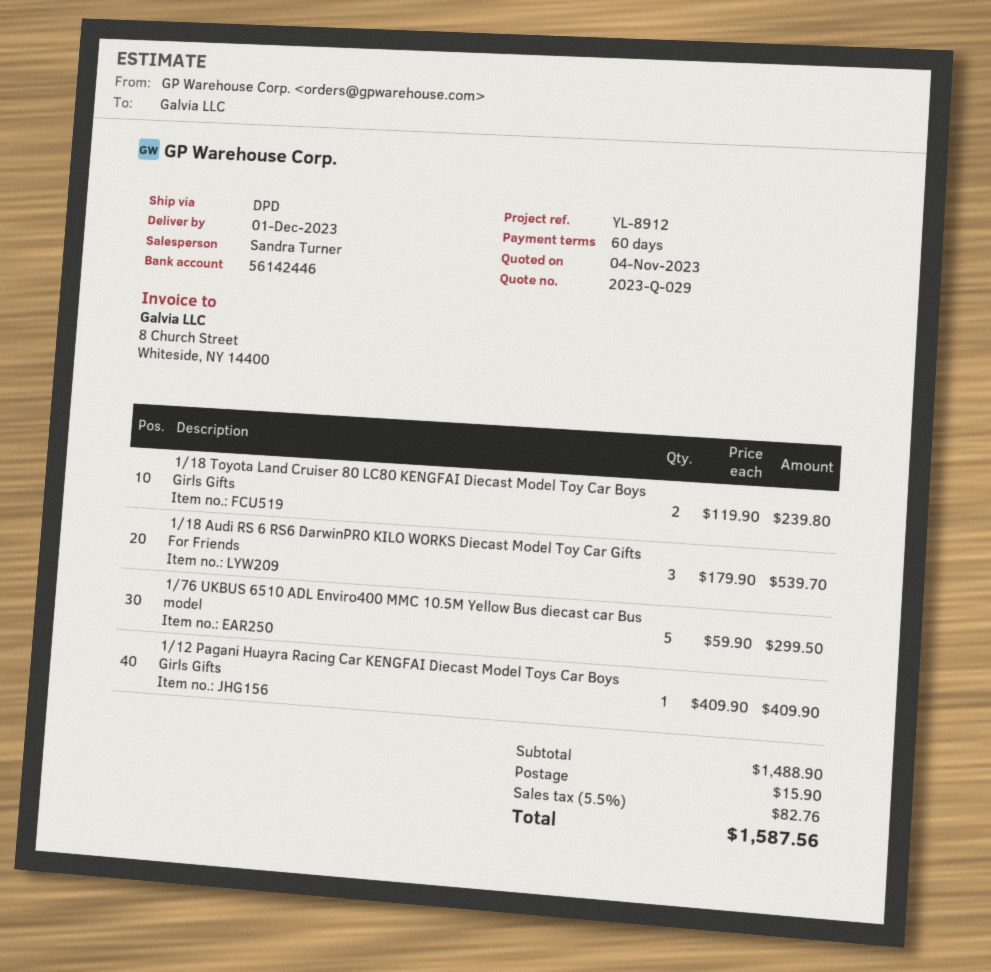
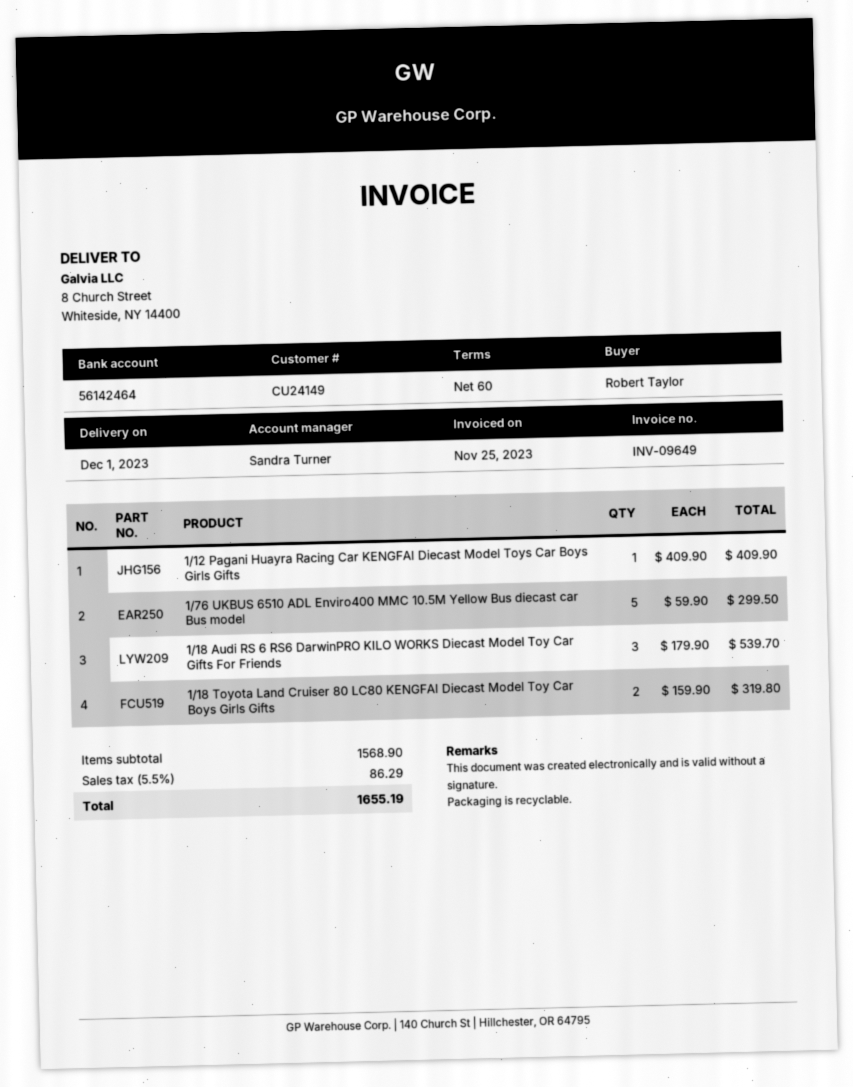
bank account: 56142446 -> 56142464
1/18 Toyota Land Cruiser 80 LC80 KENGFAI Diecast Model Toy Car Boys Girls Gifts: 2 x 119.90 = 239.80 -> 2 x 159.90 = 319.80
subtotal: 1488.90 -> 1568.90
shipping: 15.90 -> none
tax: 5.5% = 82.76 -> 5.5% = 86.29
total: 1587.56 -> 1655.19

